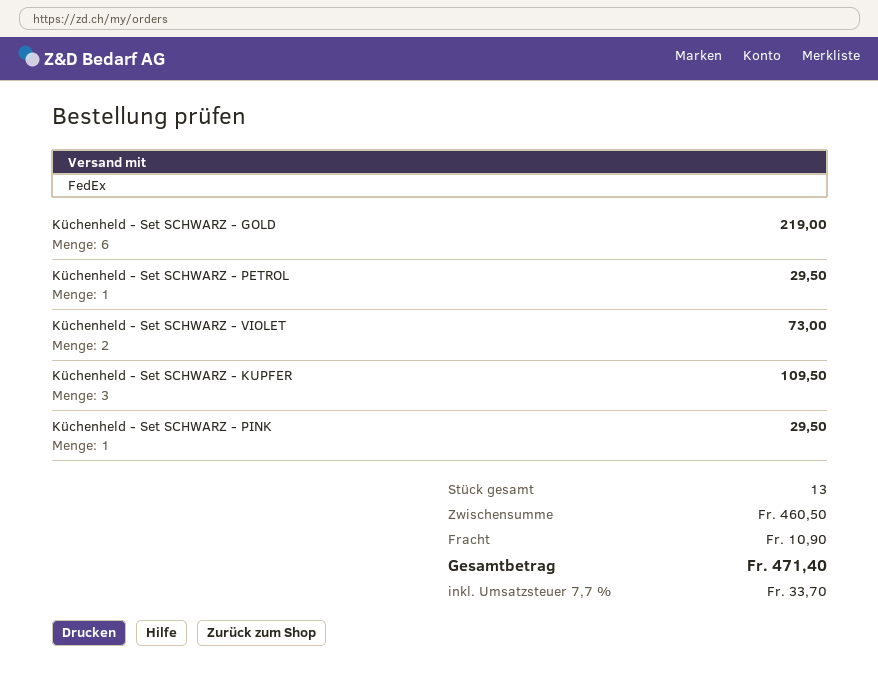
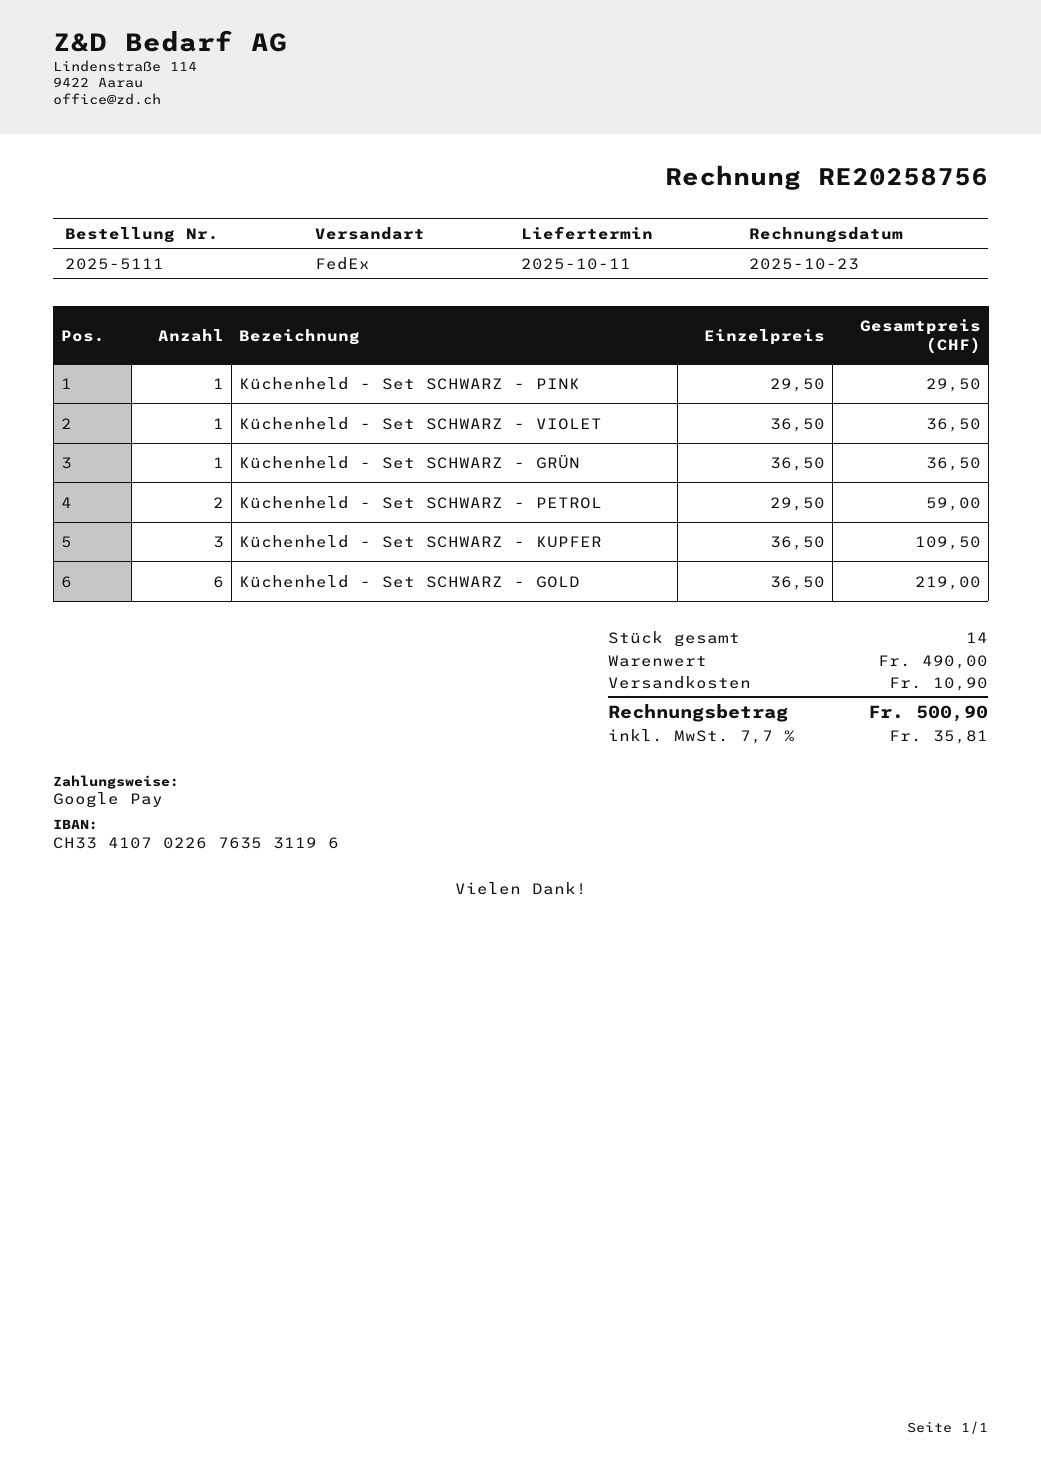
Küchenheld - Set SCHWARZ - PETROL: 1 for 29.50 -> 2 for 59.00
Küchenheld - Set SCHWARZ - VIOLET: 2 for 73.00 -> 1 for 36.50
Küchenheld - Set SCHWARZ - GRÜN: none -> 1 for 36.50
total quantity: 13 -> 14
subtotal: 460.50 -> 490.00
tax: 7.7% = 33.70 -> 7.7% = 35.81
total: 471.40 -> 500.90

